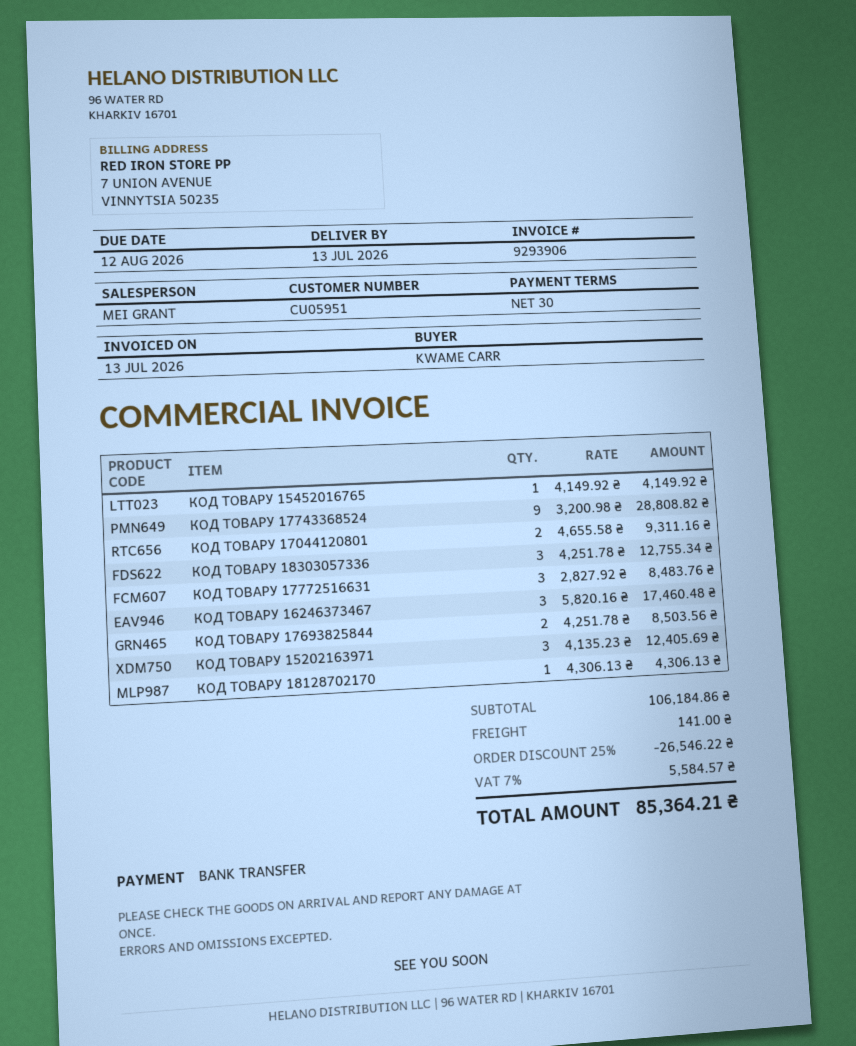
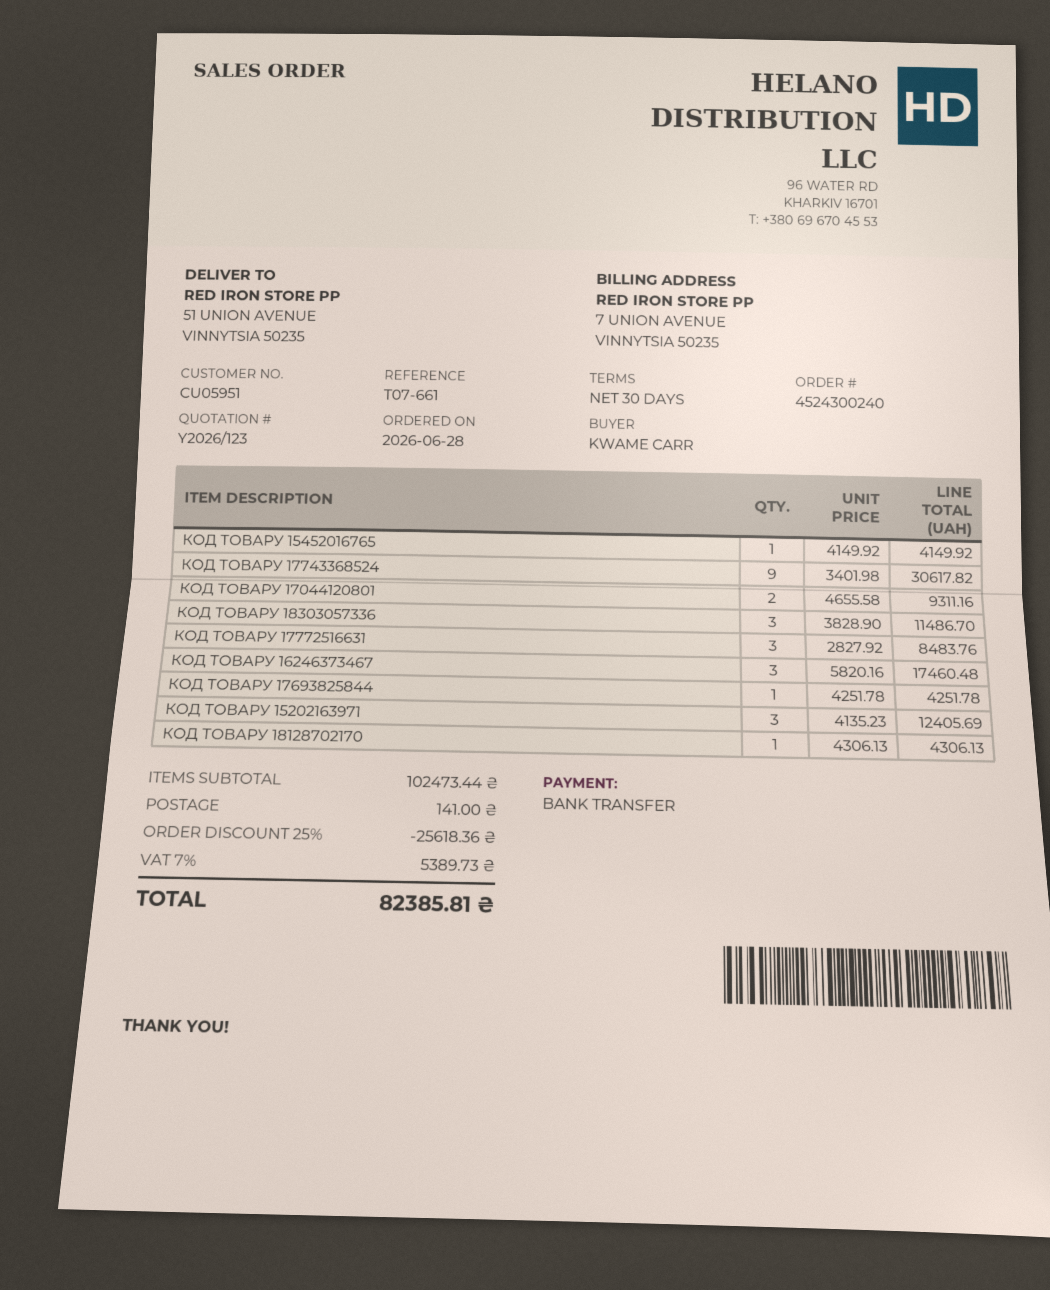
КОД ТОВАРУ 17743368524: 9 x 3200.98 = 28808.82 -> 9 x 3401.98 = 30617.82
КОД ТОВАРУ 18303057336: 3 x 4251.78 = 12755.34 -> 3 x 3828.90 = 11486.70
КОД ТОВАРУ 17693825844: 2 x 4251.78 = 8503.56 -> 1 x 4251.78 = 4251.78
subtotal: 106184.86 -> 102473.44
discount: 25% = 26546.22 -> 25% = 25618.36
tax: 7% = 5584.57 -> 7% = 5389.73
total: 85364.21 -> 82385.81

